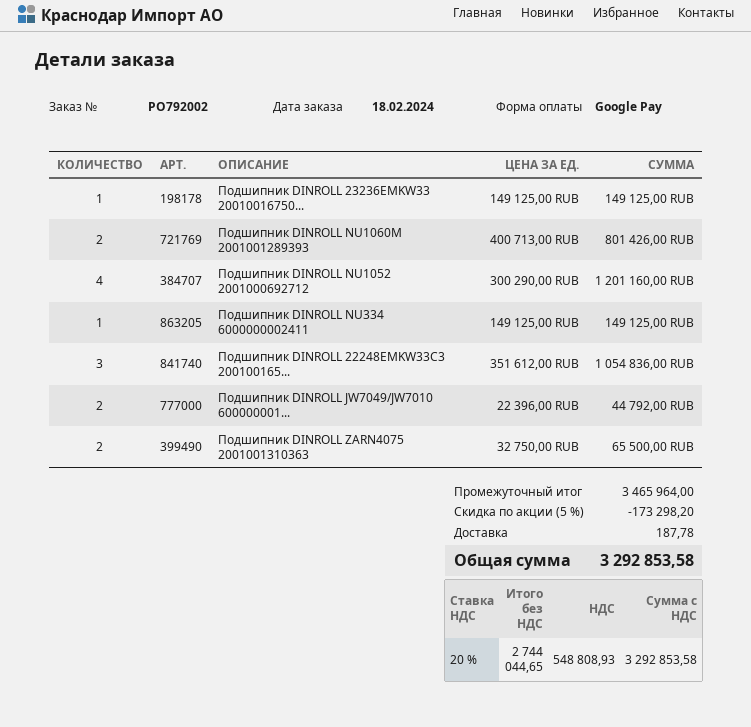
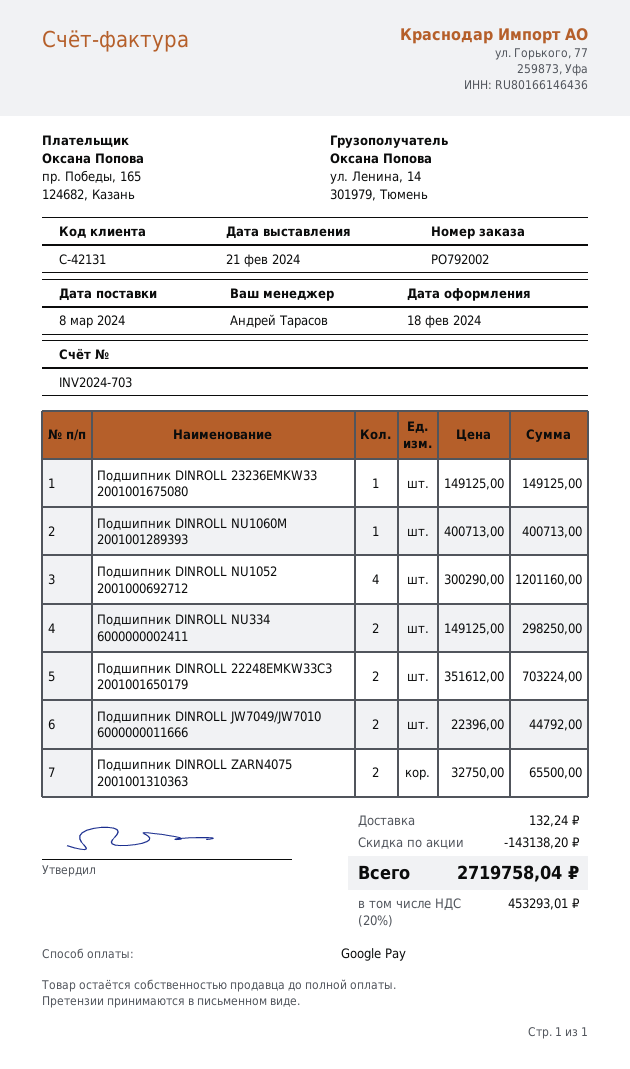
Подшипник DINROLL NU1060M 2001001289393: 2 x 400713.00 = 801426.00 -> 1 x 400713.00 = 400713.00
Подшипник DINROLL NU334 6000000002411: 1 x 149125.00 = 149125.00 -> 2 x 149125.00 = 298250.00
Подшипник DINROLL 22248EMKW33C3 200100165...: 3 x 351612.00 = 1054836.00 -> 2 x 351612.00 = 703224.00
discount: 173298.20 -> 143138.20
shipping: 187.78 -> 132.24
tax: 20% = 548808.93 -> 20% = 453293.01
total: 3292853.58 -> 2719758.04

